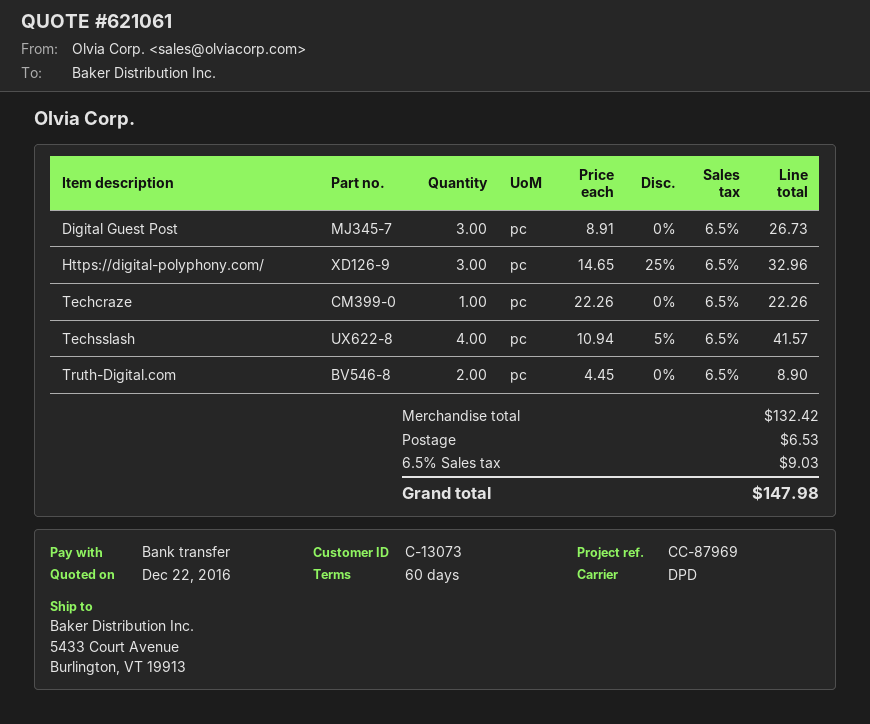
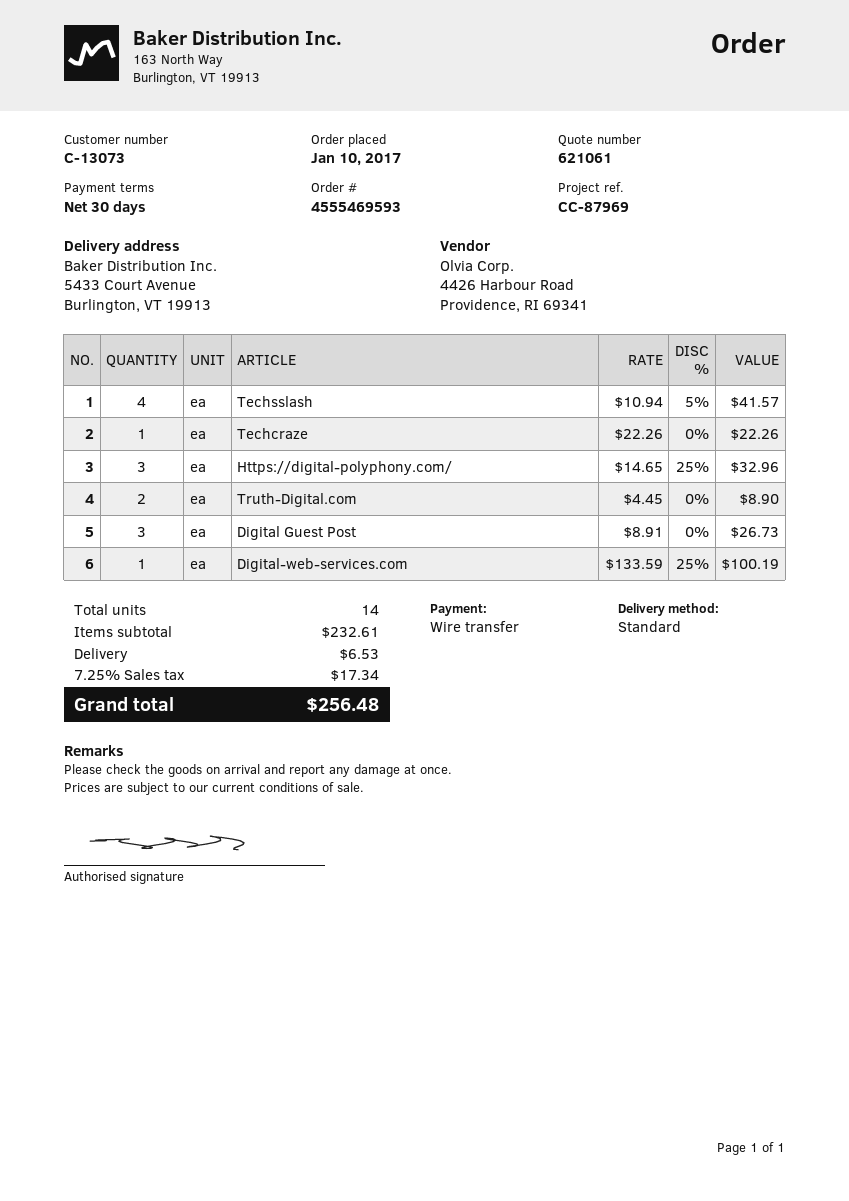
payment terms: 60 days -> 30 days
shipping method: DPD -> standard
Digital-web-services.com: none -> 1 x 133.59 - 25% = 100.19
subtotal: 132.42 -> 232.61
tax: 6.5% = 9.03 -> 7.25% = 17.34
total: 147.98 -> 256.48

